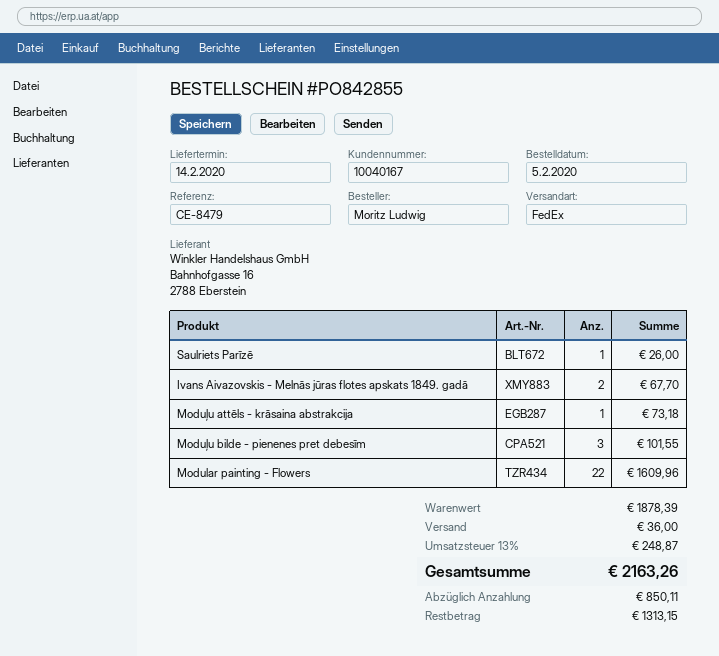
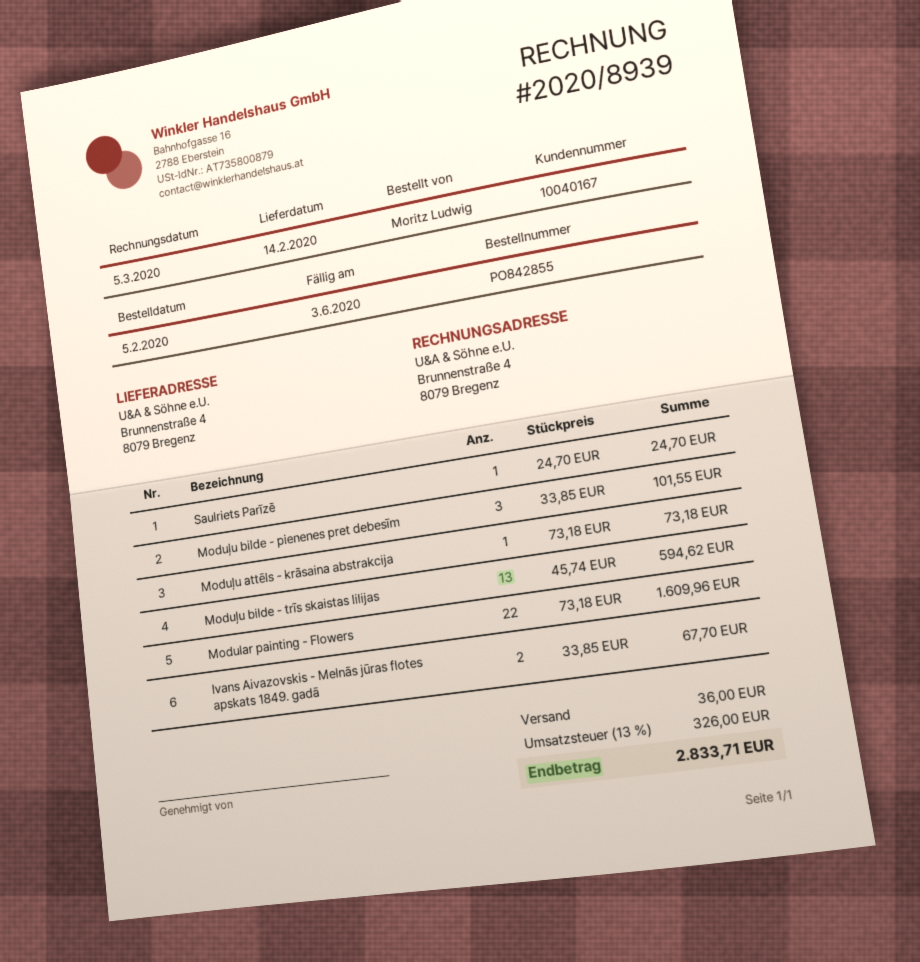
Saulriets Parīzē: 1 for 26.00 -> 1 for 24.70
Moduļu bilde - trīs skaistas lilijas: none -> 13 for 594.62
tax: 13% = 248.87 -> 13% = 326.00
total: 2163.26 -> 2833.71

